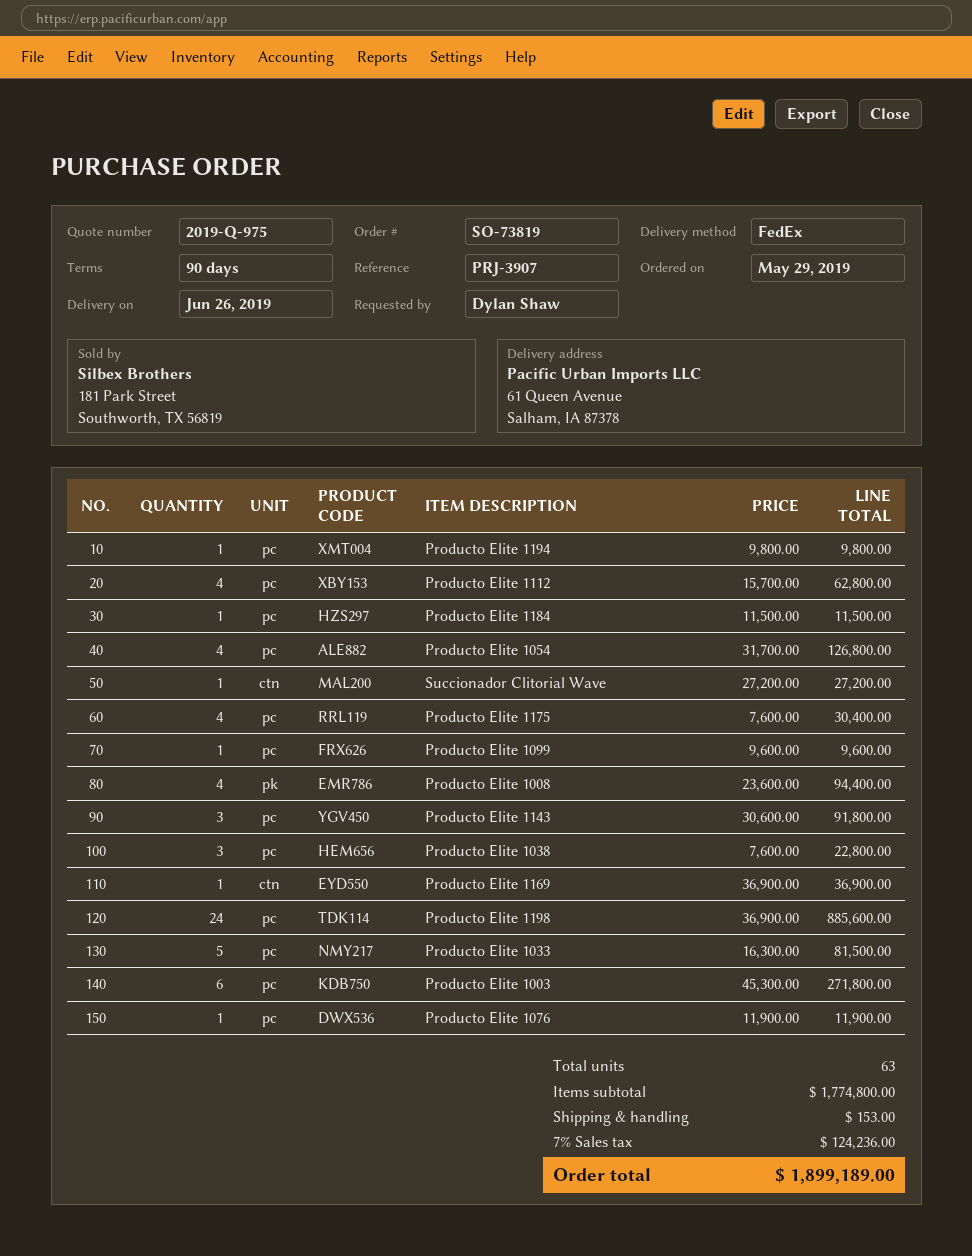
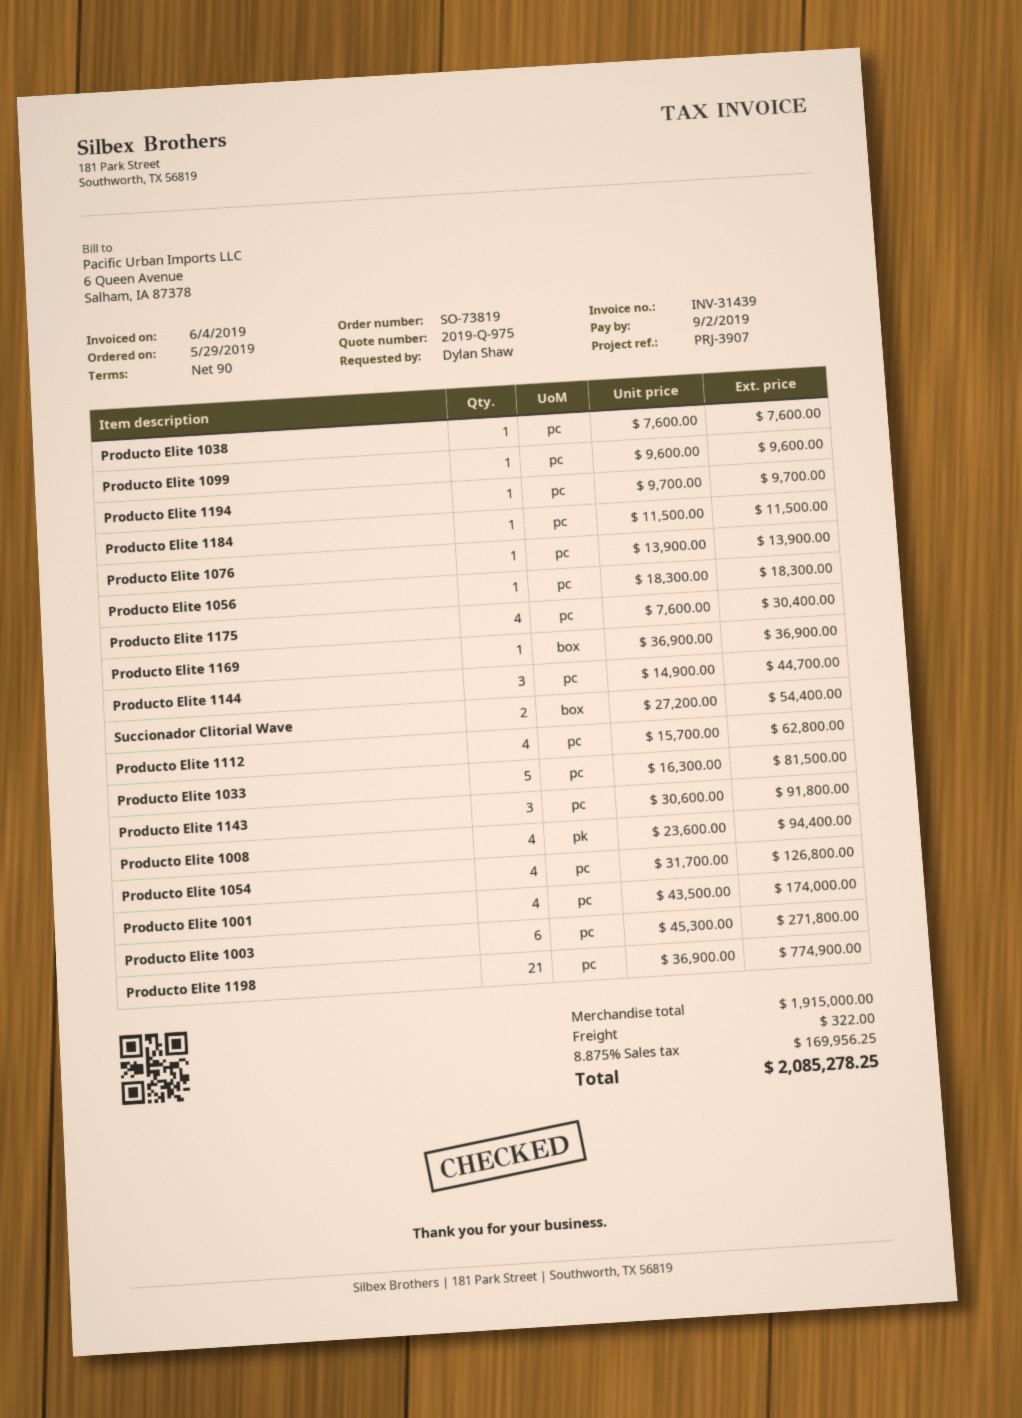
Producto Elite 1194: 1 x 9800.00 = 9800.00 -> 1 x 9700.00 = 9700.00
Succionador Clitorial Wave: 1 x 27200.00 = 27200.00 -> 2 x 27200.00 = 54400.00
Producto Elite 1038: 3 x 7600.00 = 22800.00 -> 1 x 7600.00 = 7600.00
Producto Elite 1198: 24 x 36900.00 = 885600.00 -> 21 x 36900.00 = 774900.00
Producto Elite 1076: 1 x 11900.00 = 11900.00 -> 1 x 13900.00 = 13900.00
Producto Elite 1056: none -> 1 x 18300.00 = 18300.00
Producto Elite 1144: none -> 3 x 14900.00 = 44700.00
Producto Elite 1001: none -> 4 x 43500.00 = 174000.00
subtotal: 1774800.00 -> 1915000.00
shipping: 153.00 -> 322.00
tax: 7% = 124236.00 -> 8.875% = 169956.25
total: 1899189.00 -> 2085278.25

